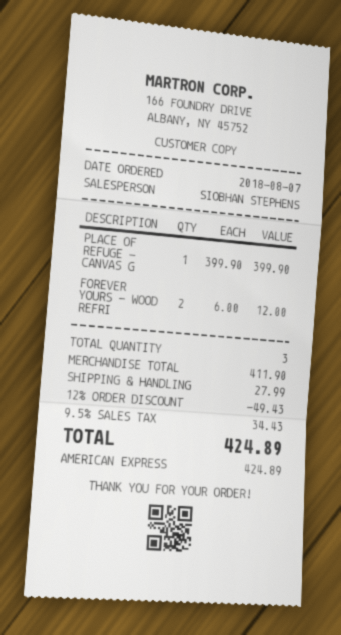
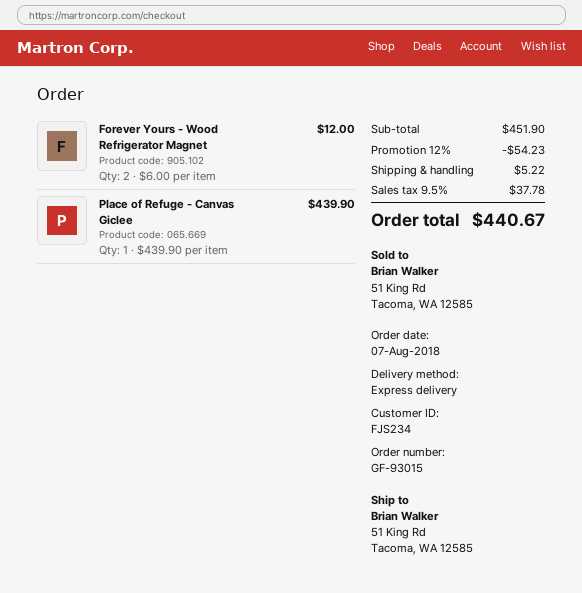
PLACE OF REFUGE - CANVAS G: 1 x 399.90 = 399.90 -> 1 x 439.90 = 439.90
subtotal: 411.90 -> 451.90
discount: 12% = 49.43 -> 12% = 54.23
shipping: 27.99 -> 5.22
tax: 9.5% = 34.43 -> 9.5% = 37.78
total: 424.89 -> 440.67

